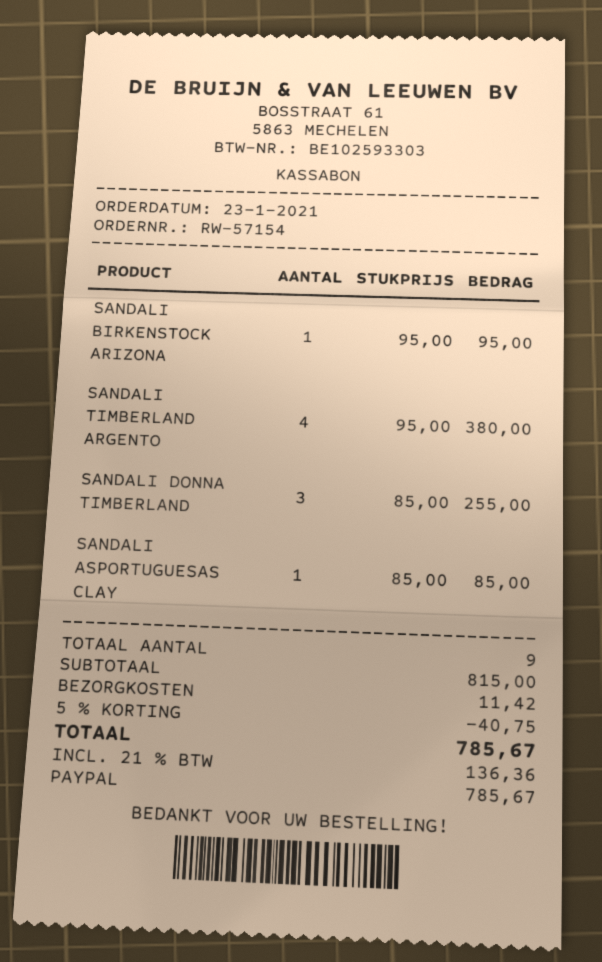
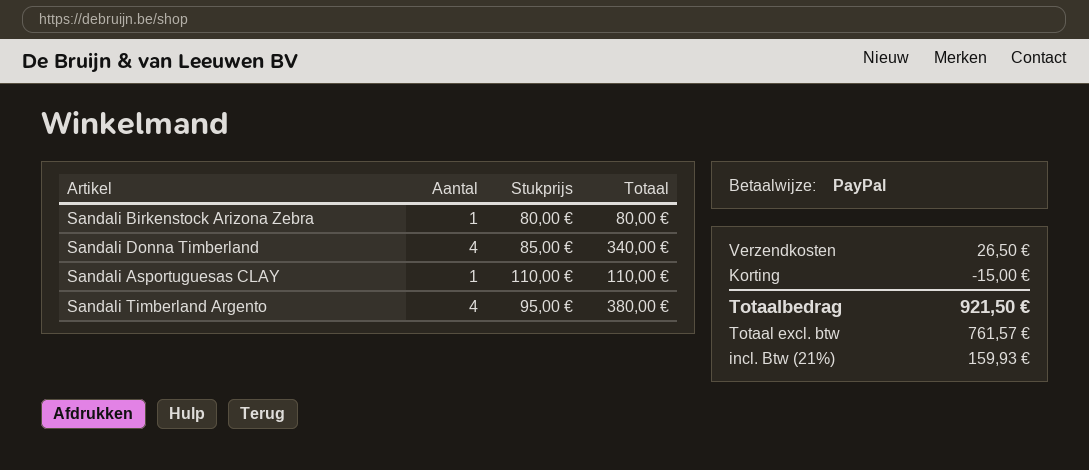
SANDALI BIRKENSTOCK ARIZONA: 1 x 95.00 = 95.00 -> 1 x 80.00 = 80.00
SANDALI DONNA TIMBERLAND: 3 x 85.00 = 255.00 -> 4 x 85.00 = 340.00
SANDALI ASPORTUGUESAS CLAY: 1 x 85.00 = 85.00 -> 1 x 110.00 = 110.00
discount: 40.75 -> 15.00
shipping: 11.42 -> 26.50
tax: 21% = 136.36 -> 21% = 159.93
total: 785.67 -> 921.50

